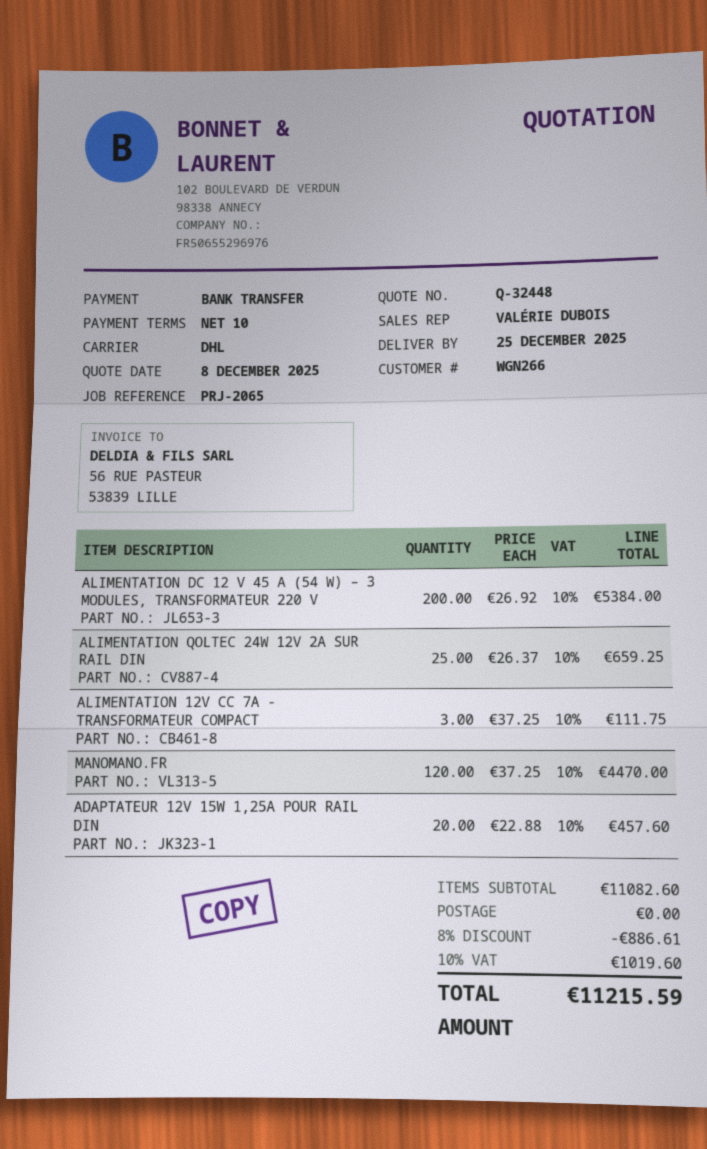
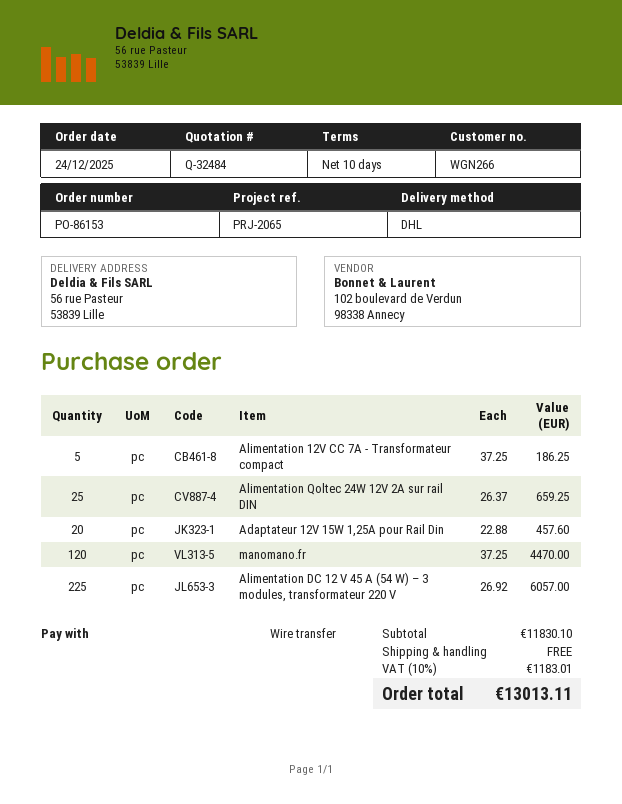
quote number: Q-32448 -> Q-32484
ALIMENTATION DC 12 V 45 A (54 W) – 3 MODULES, TRANSFORMATEUR 220 V: 200 x 26.92 = 5384.00 -> 225 x 26.92 = 6057.00
ALIMENTATION 12V CC 7A - TRANSFORMATEUR COMPACT: 3 x 37.25 = 111.75 -> 5 x 37.25 = 186.25
subtotal: 11082.60 -> 11830.10
discount: 8% = 886.61 -> none
tax: 10% = 1019.60 -> 10% = 1183.01
total: 11215.59 -> 13013.11

